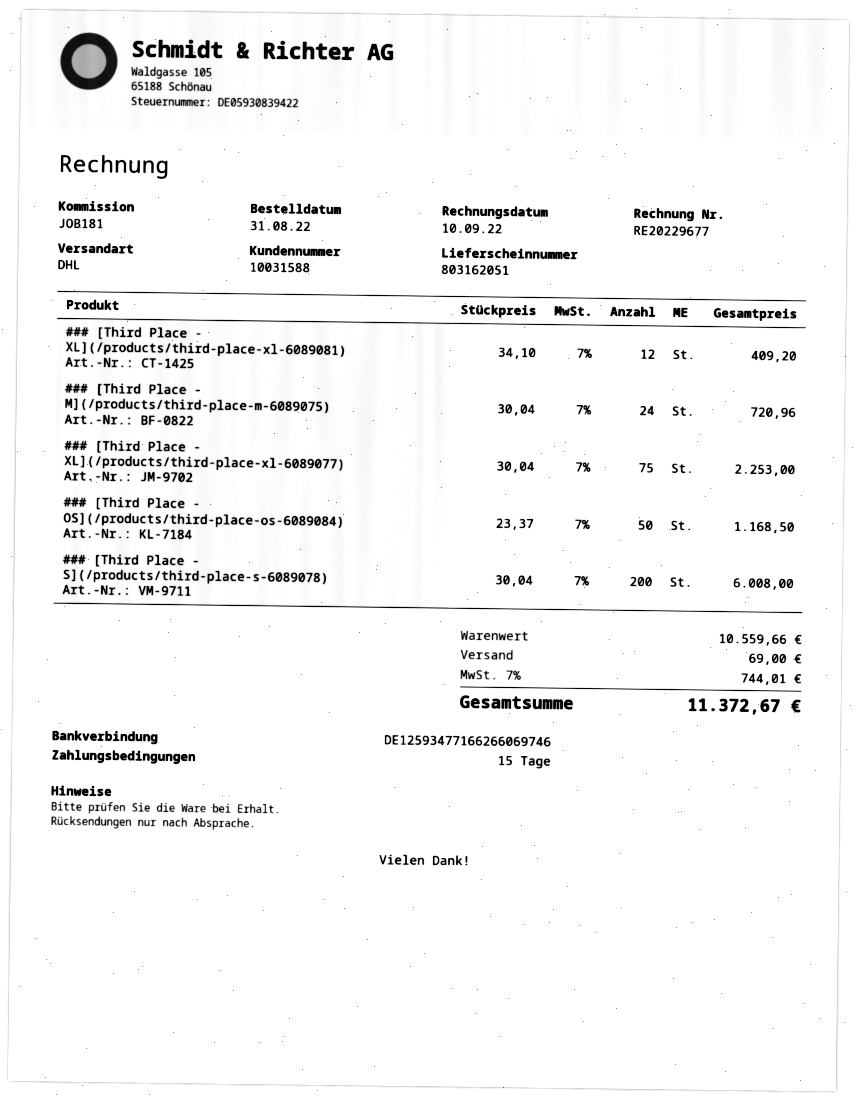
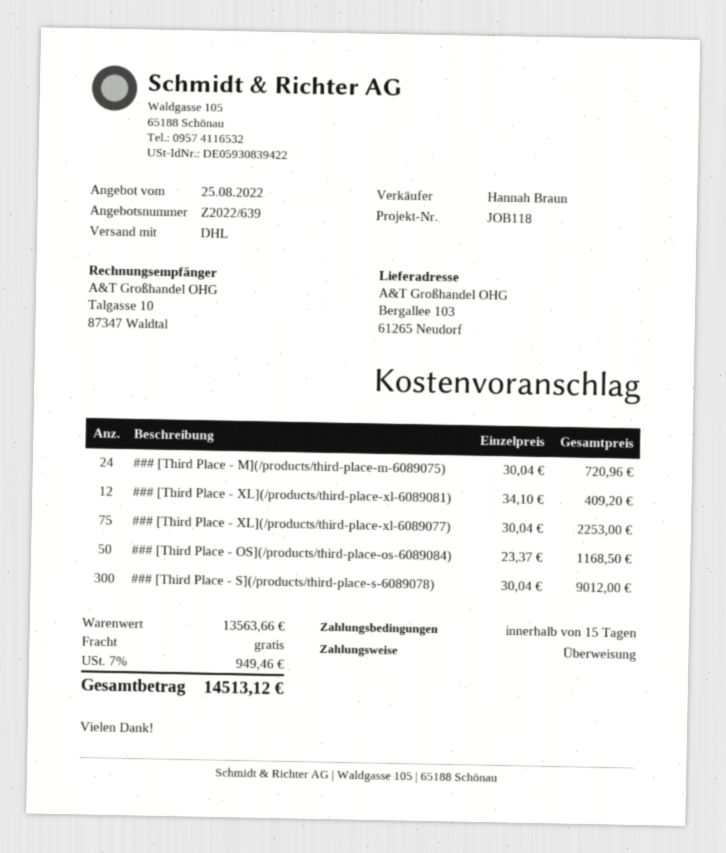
reference: JOB181 -> JOB118
### [Third Place - S](/products/third-place-s-6089078): 200 x 30.04 = 6008.00 -> 300 x 30.04 = 9012.00
subtotal: 10559.66 -> 13563.66
shipping: 69.00 -> 0.00
tax: 7% = 744.01 -> 7% = 949.46
total: 11372.67 -> 14513.12

